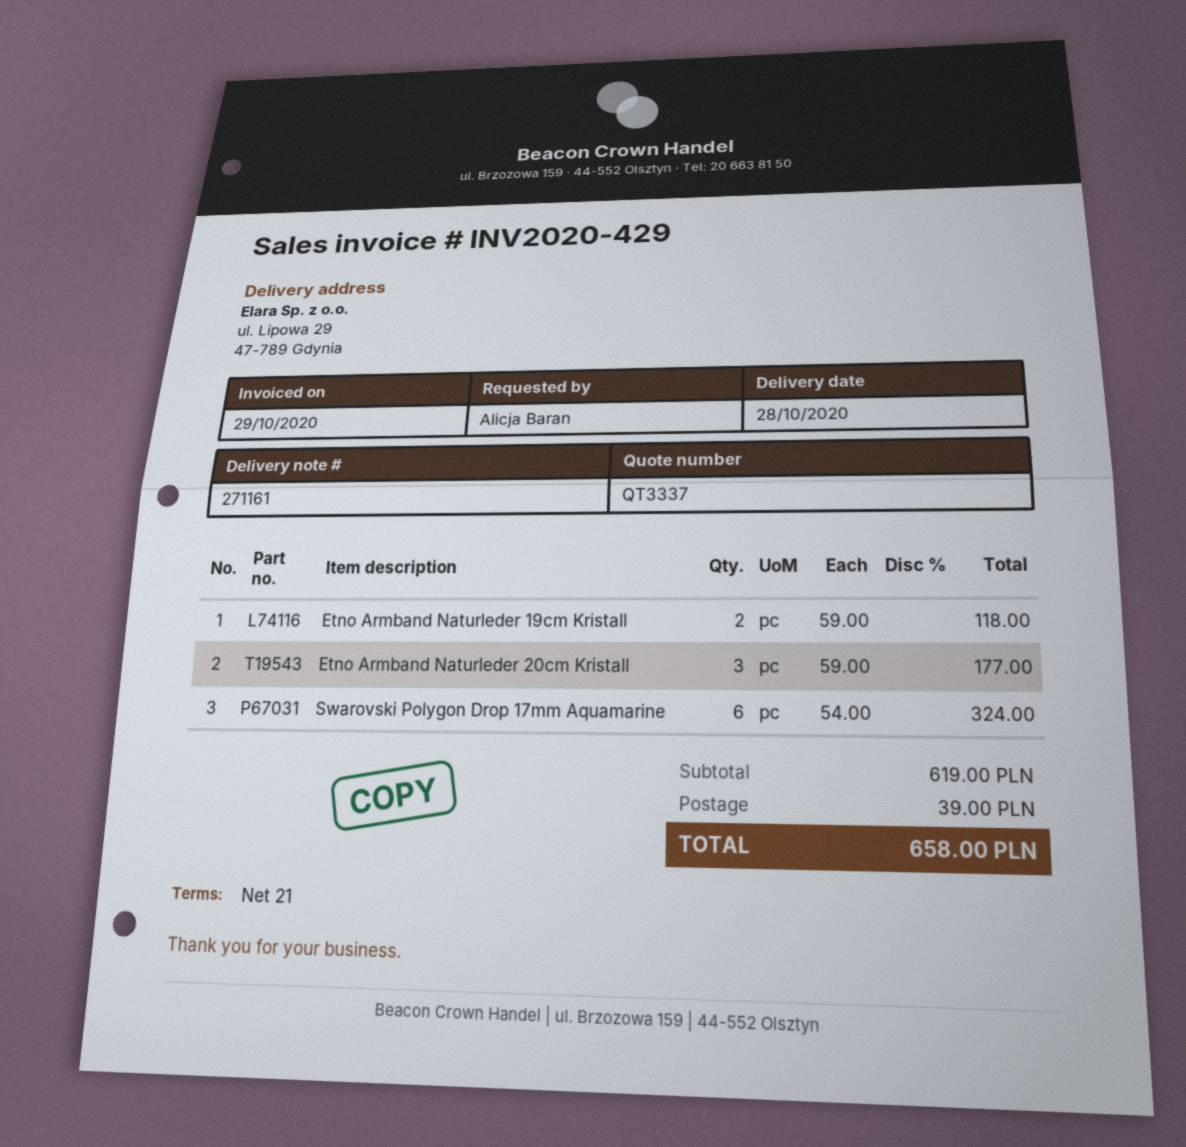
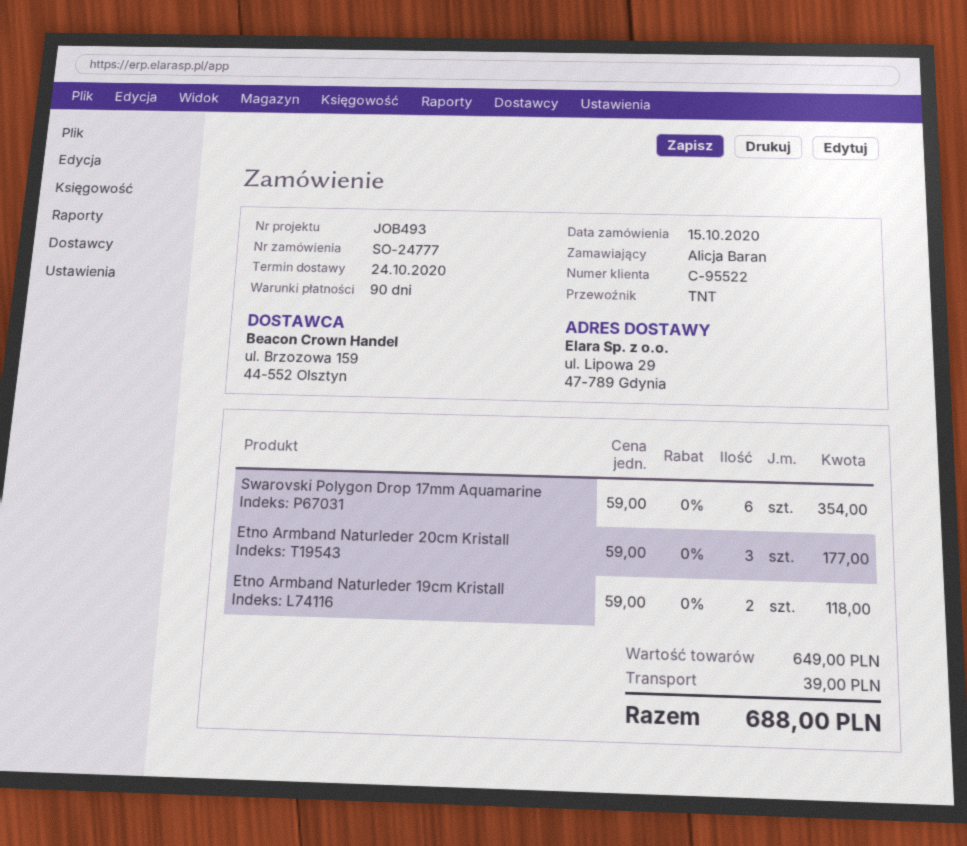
delivery date: 2020-10-28 -> 2020-10-24
payment terms: 21 days -> 90 days
Swarovski Polygon Drop 17mm Aquamarine: 6 x 54.00 = 324.00 -> 6 x 59.00 = 354.00
subtotal: 619.00 -> 649.00
total: 658.00 -> 688.00

